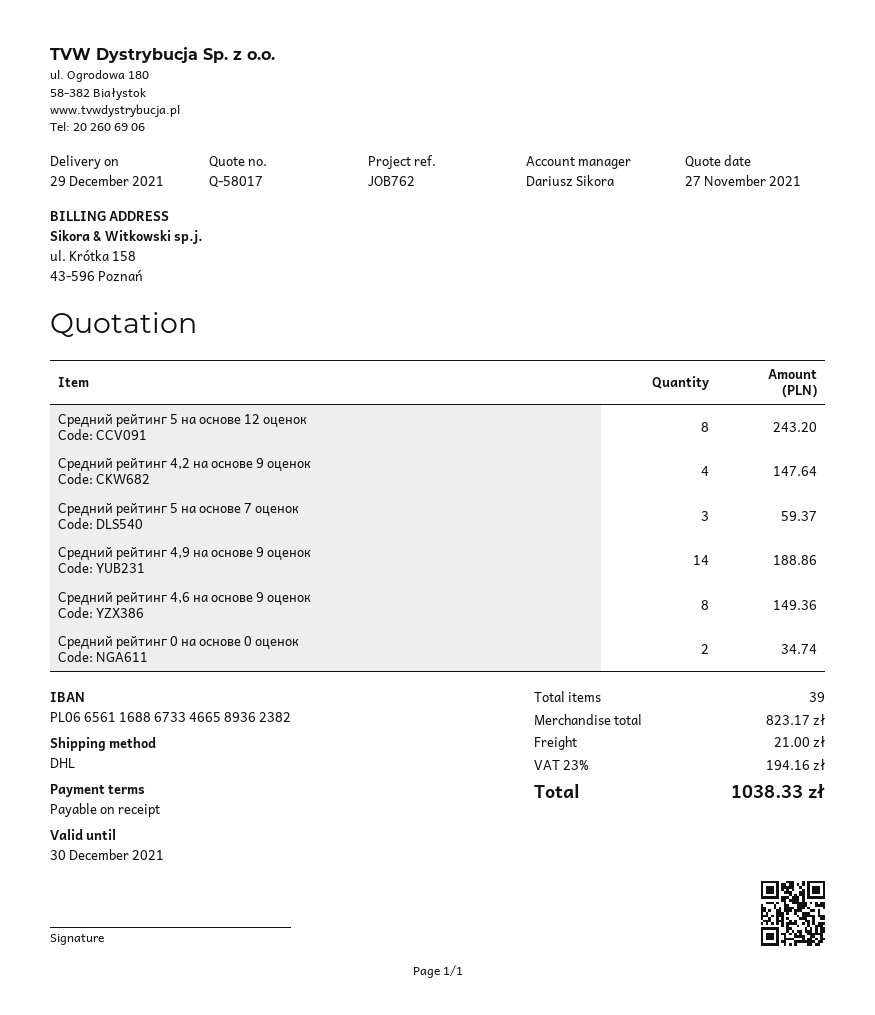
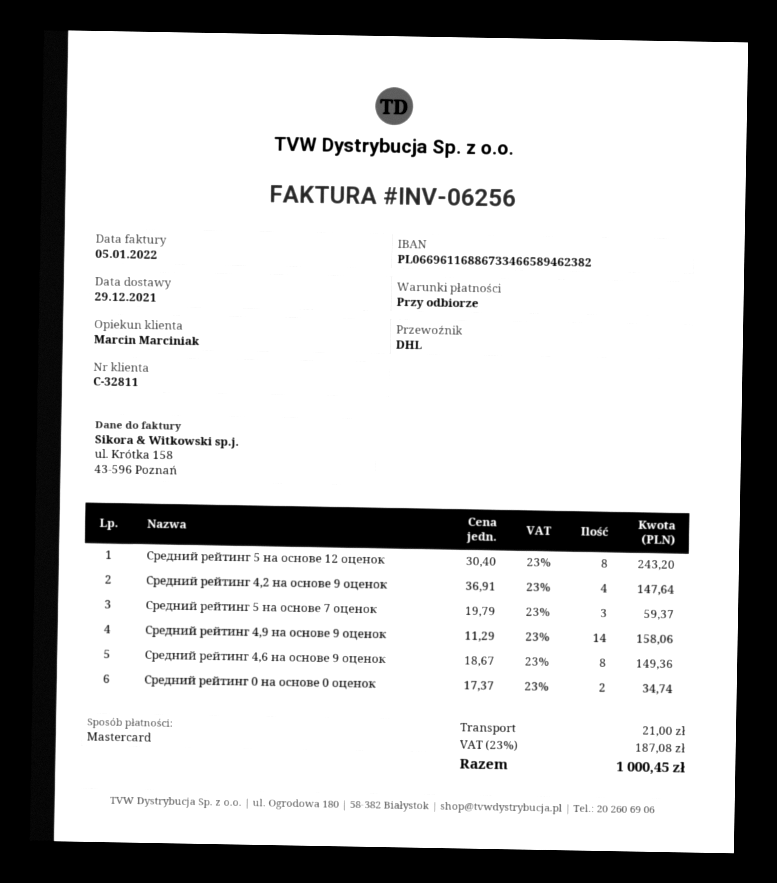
sales rep: Dariusz Sikora -> Marcin Marciniak
bank account: PL06656116886733466589362382 -> PL06696116886733466589462382
Средний рейтинг 4,9 на основе 9 оценок: 14 for 188.86 -> 14 for 158.06
tax: 23% = 194.16 -> 23% = 187.08
total: 1038.33 -> 1000.45

